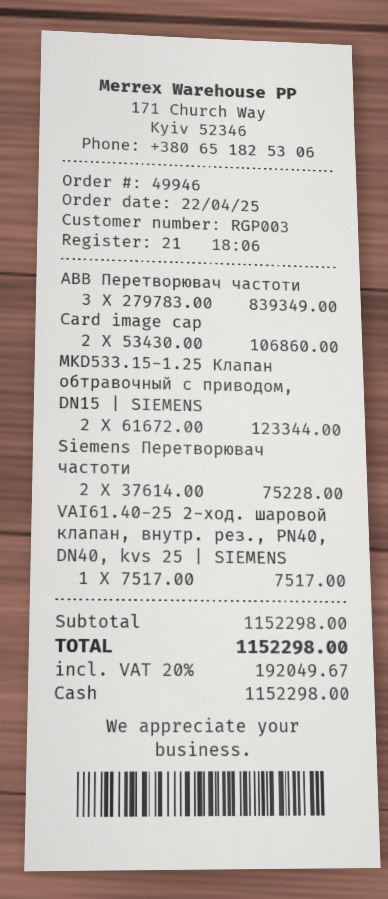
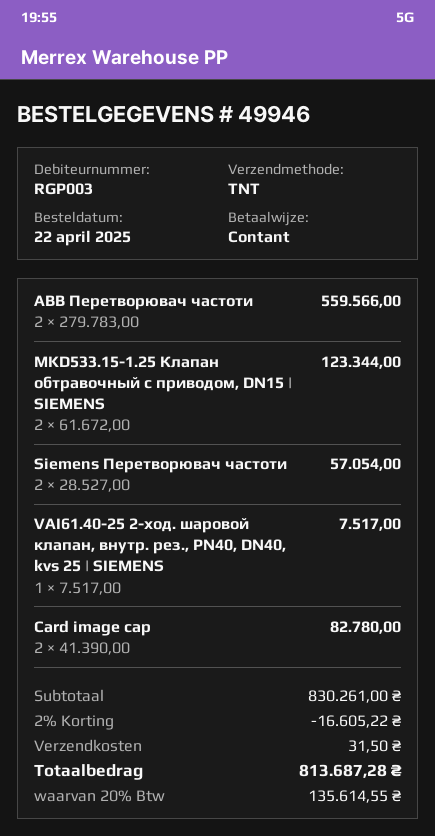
ABB Перетворювач частоти: 3 x 279783.00 = 839349.00 -> 2 x 279783.00 = 559566.00
Card image cap: 2 x 53430.00 = 106860.00 -> 2 x 41390.00 = 82780.00
Siemens Перетворювач частоти: 2 x 37614.00 = 75228.00 -> 2 x 28527.00 = 57054.00
subtotal: 1152298.00 -> 830261.00
discount: none -> 2% = 16605.22
shipping: none -> 31.50
tax: 20% = 192049.67 -> 20% = 135614.55
total: 1152298.00 -> 813687.28

